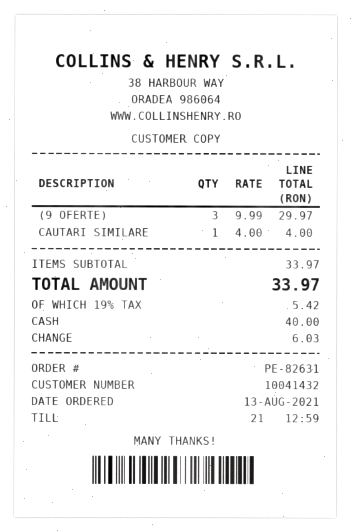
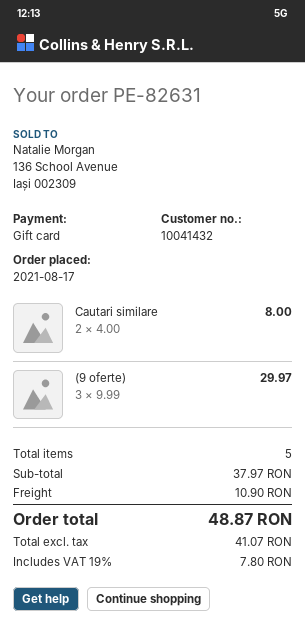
order date: 2021-08-13 -> 2021-08-17
payment method: cash -> gift card
CAUTARI SIMILARE: 1 x 4.00 = 4.00 -> 2 x 4.00 = 8.00
subtotal: 33.97 -> 37.97
shipping: none -> 10.90
tax: 19% = 5.42 -> 19% = 7.80
total: 33.97 -> 48.87

